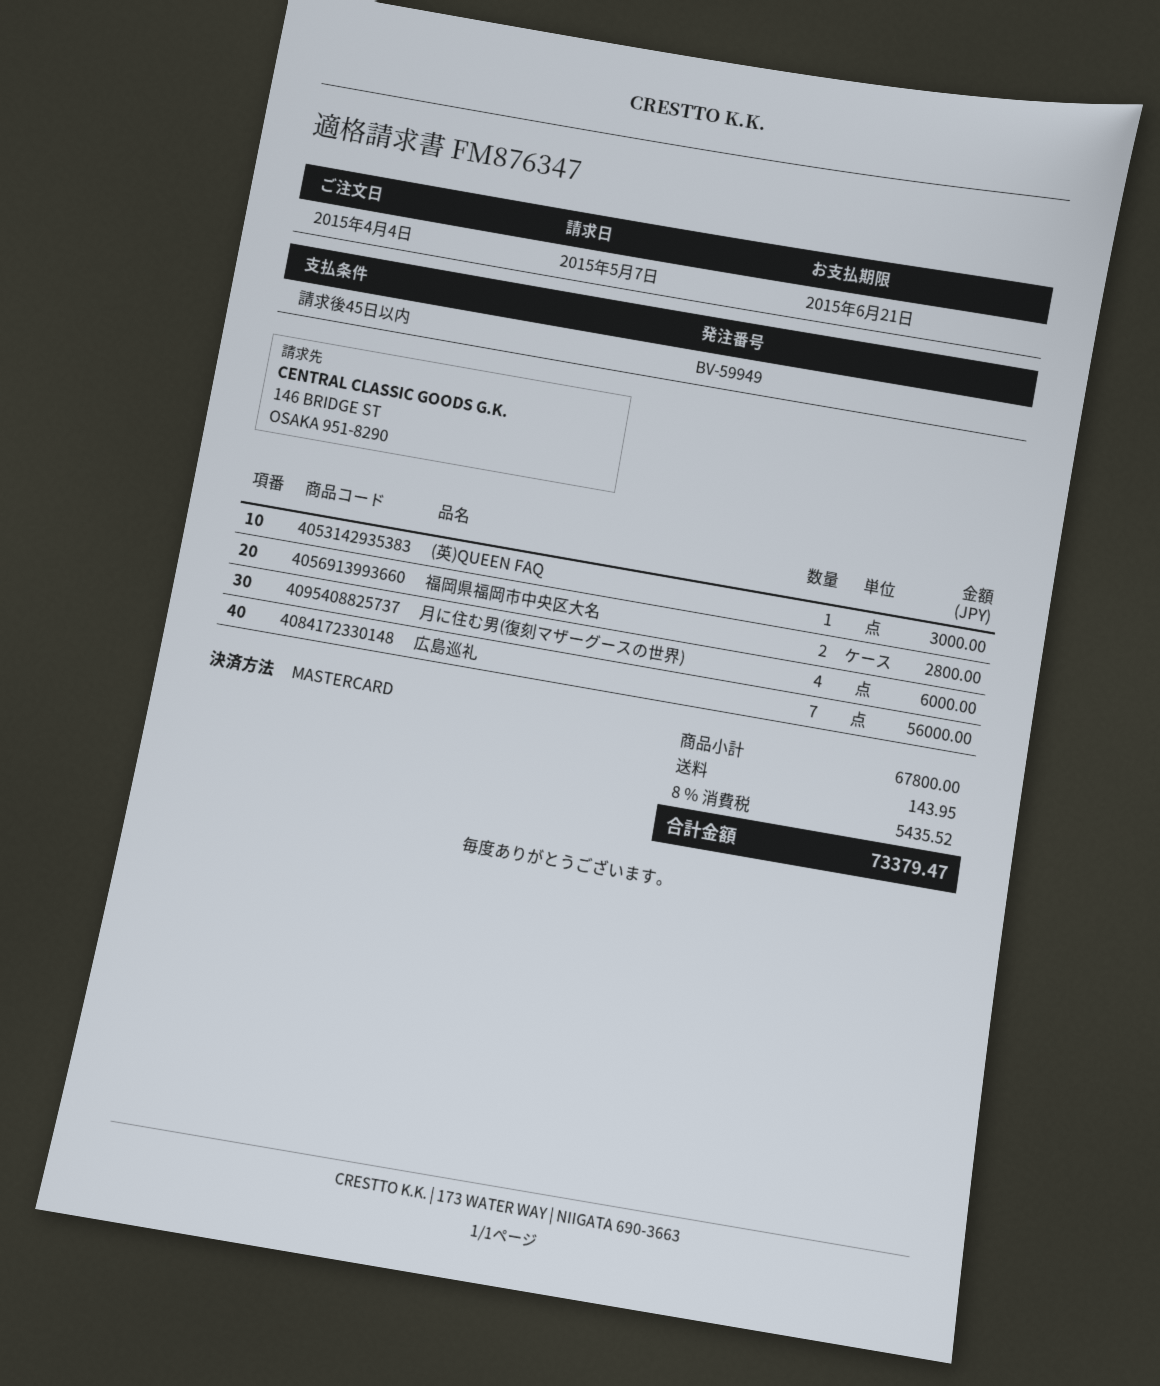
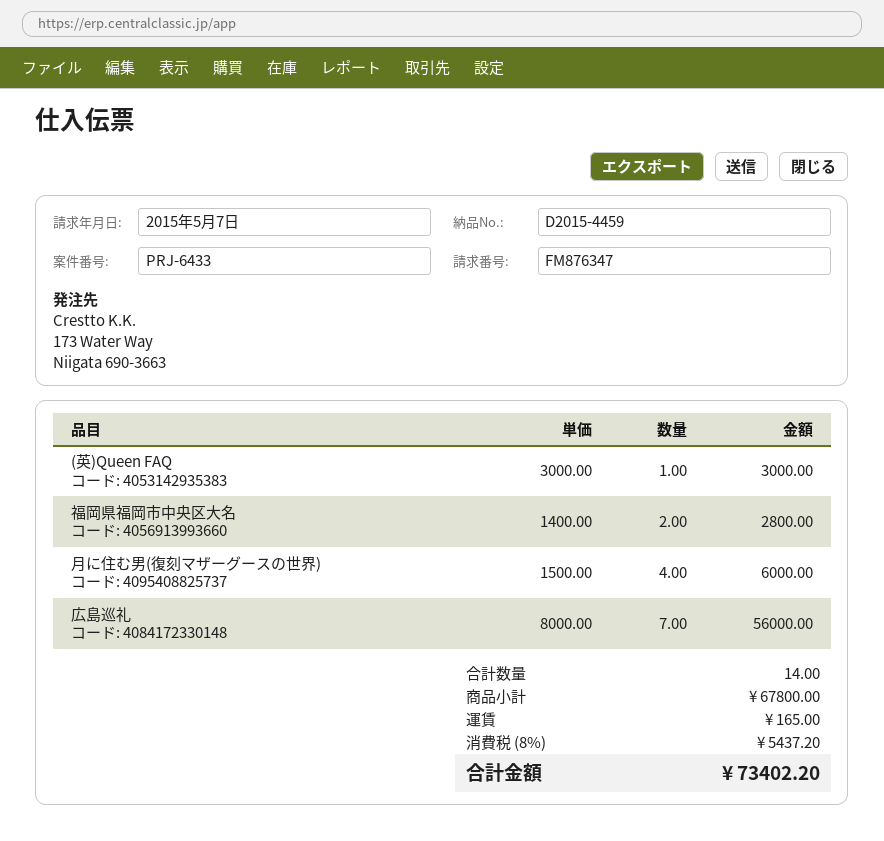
shipping: 143.95 -> 165.00
tax: 8% = 5435.52 -> 8% = 5437.20
total: 73379.47 -> 73402.20

